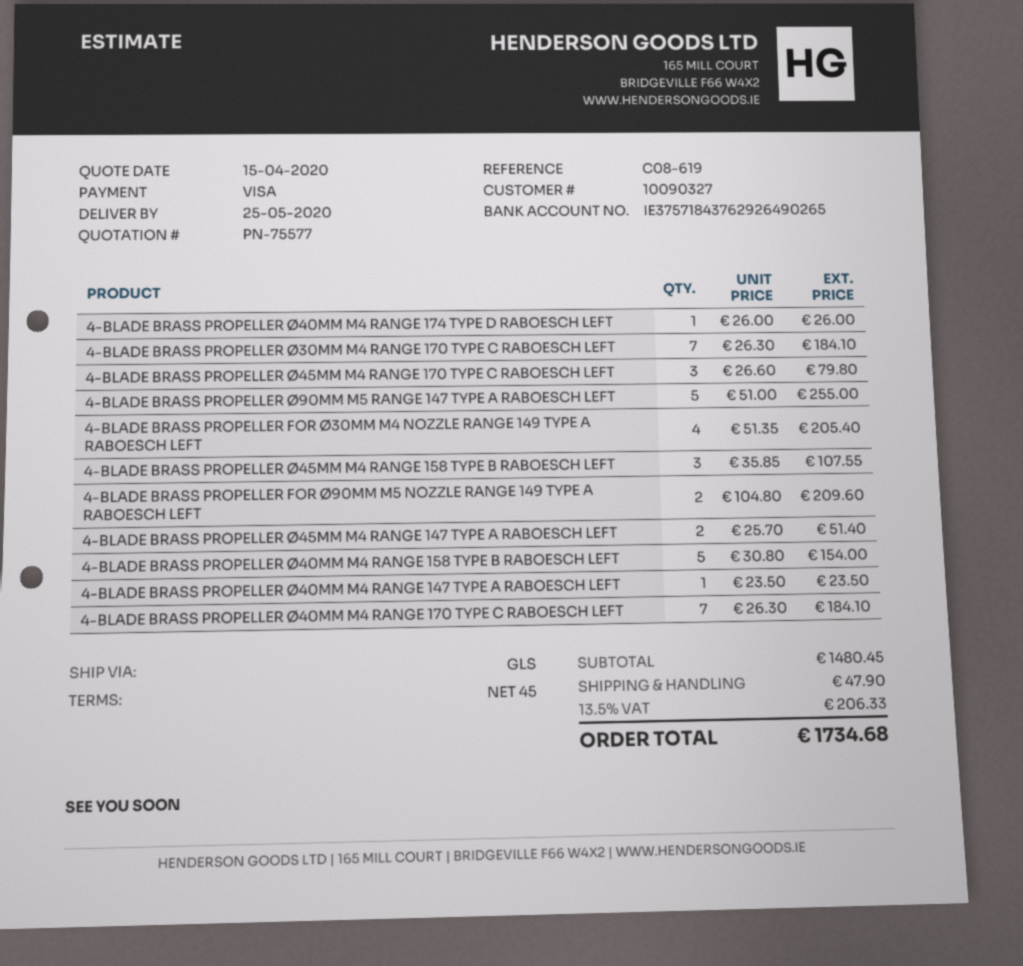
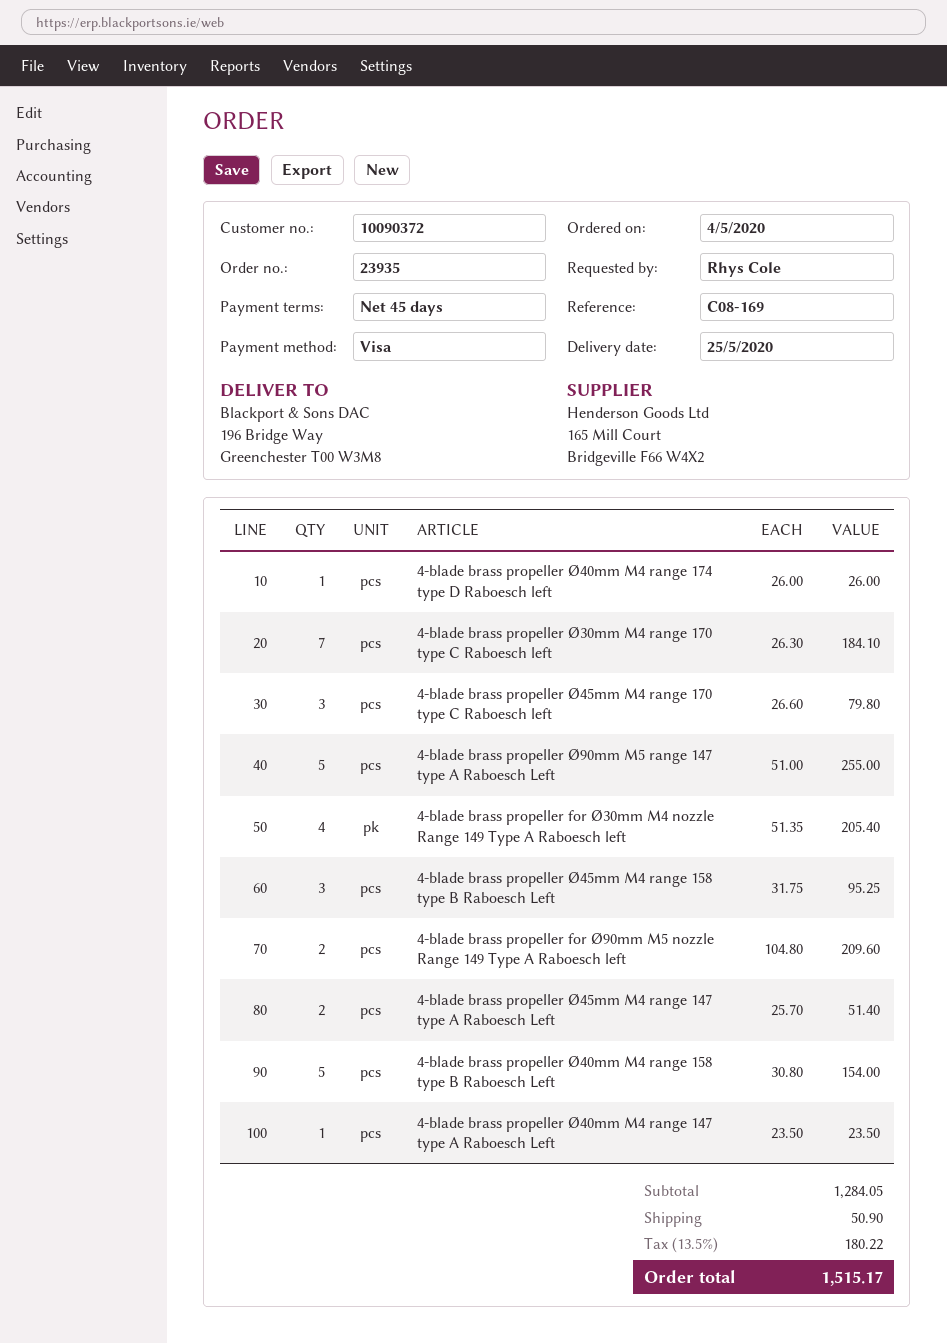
customer number: 10090327 -> 10090372
reference: C08-619 -> C08-169
4-BLADE BRASS PROPELLER Ø45MM M4 RANGE 158 TYPE B RABOESCH LEFT: 3 x 35.85 = 107.55 -> 3 x 31.75 = 95.25
4-BLADE BRASS PROPELLER Ø40MM M4 RANGE 170 TYPE C RABOESCH LEFT: 7 x 26.30 = 184.10 -> none
subtotal: 1480.45 -> 1284.05
shipping: 47.90 -> 50.90
tax: 13.5% = 206.33 -> 13.5% = 180.22
total: 1734.68 -> 1515.17

